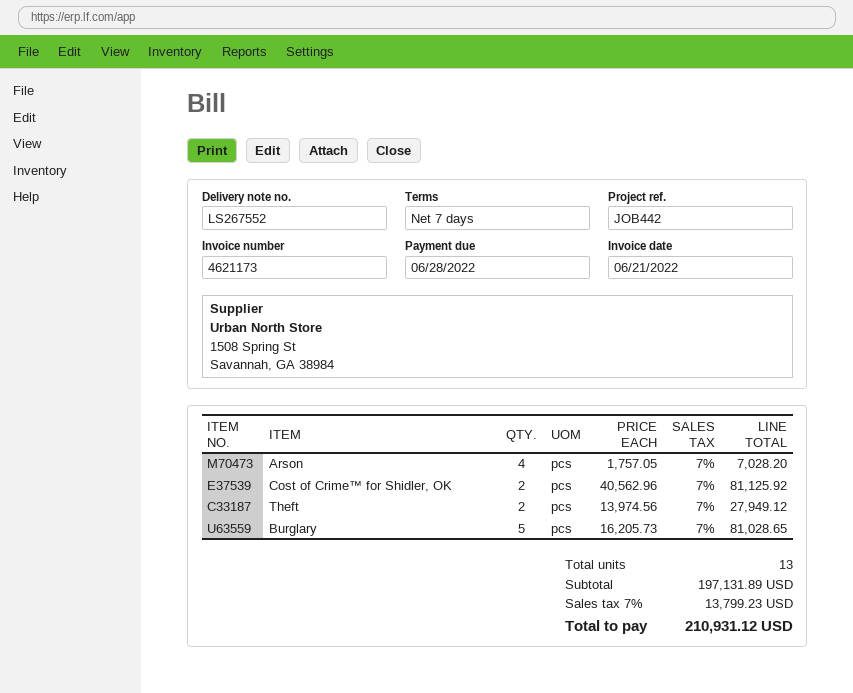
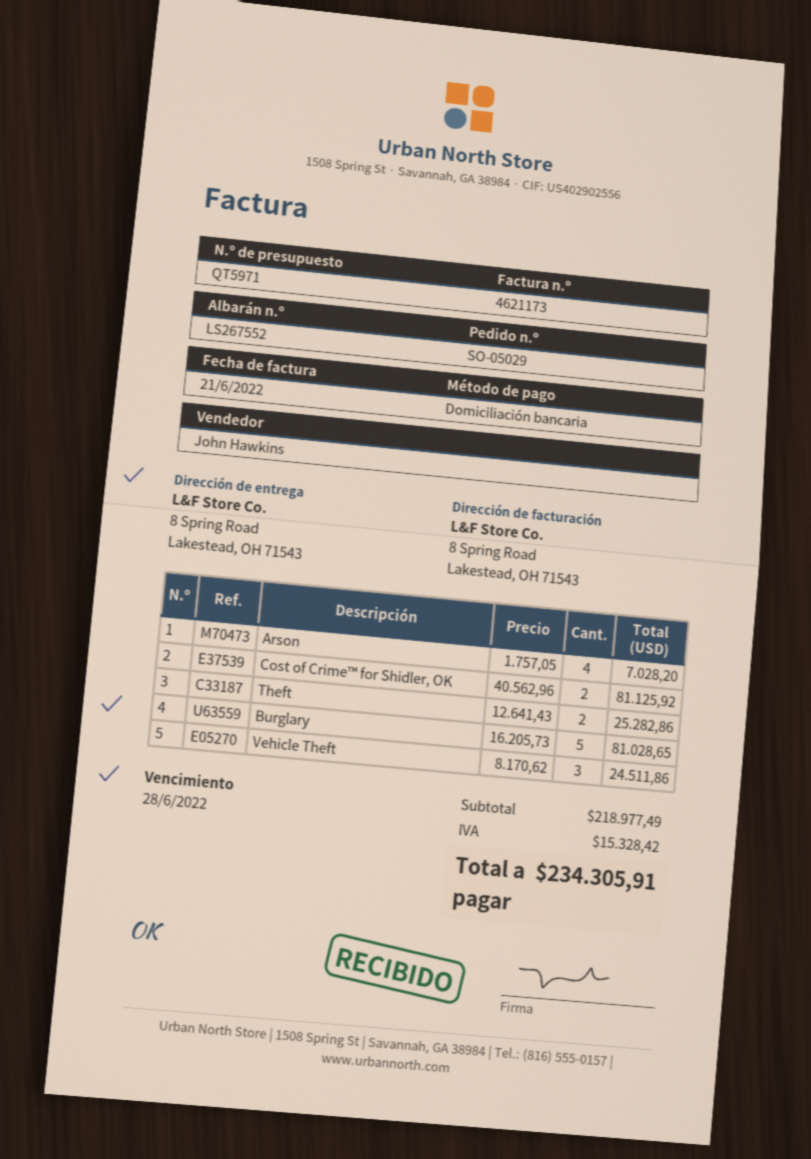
Theft: 2 x 13974.56 = 27949.12 -> 2 x 12641.43 = 25282.86
Vehicle Theft: none -> 3 x 8170.62 = 24511.86
subtotal: 197131.89 -> 218977.49
tax: 13799.23 -> 15328.42
total: 210931.12 -> 234305.91

